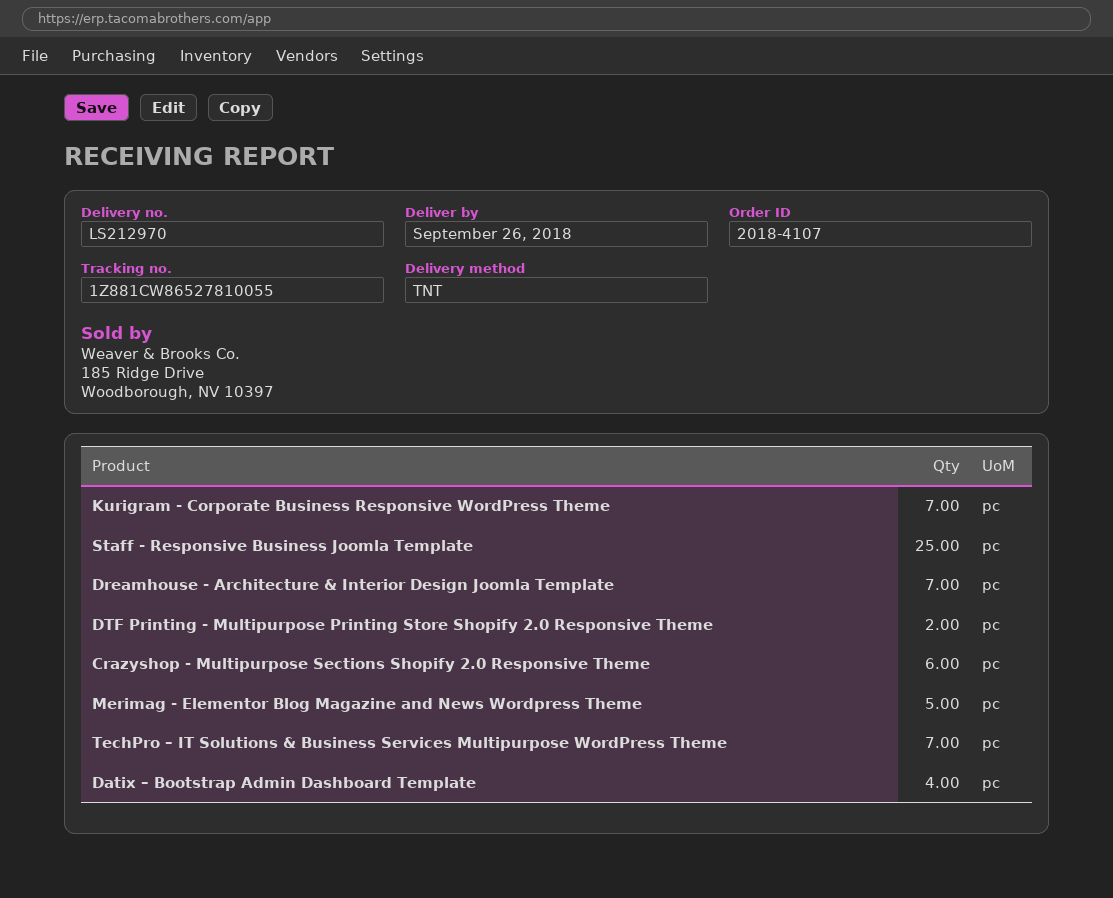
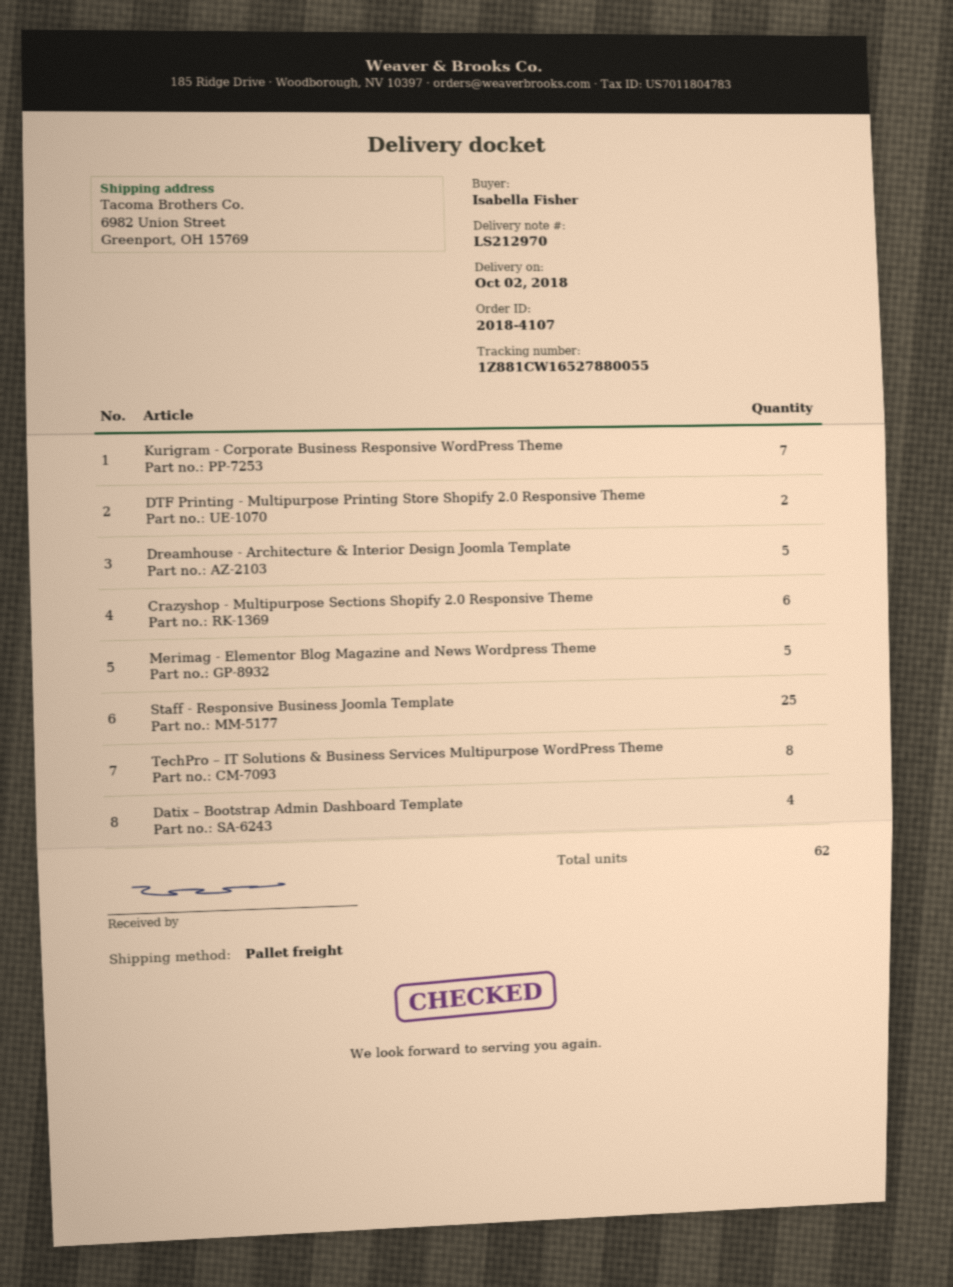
delivery date: 2018-09-26 -> 2018-10-02
shipping method: TNT -> pallet freight
tracking number: 1Z881CW86527810055 -> 1Z881CW16527880055
Dreamhouse - Architecture & Interior Design Joomla Template: 7 -> 5
TechPro – IT Solutions & Business Services Multipurpose WordPress Theme: 7 -> 8

